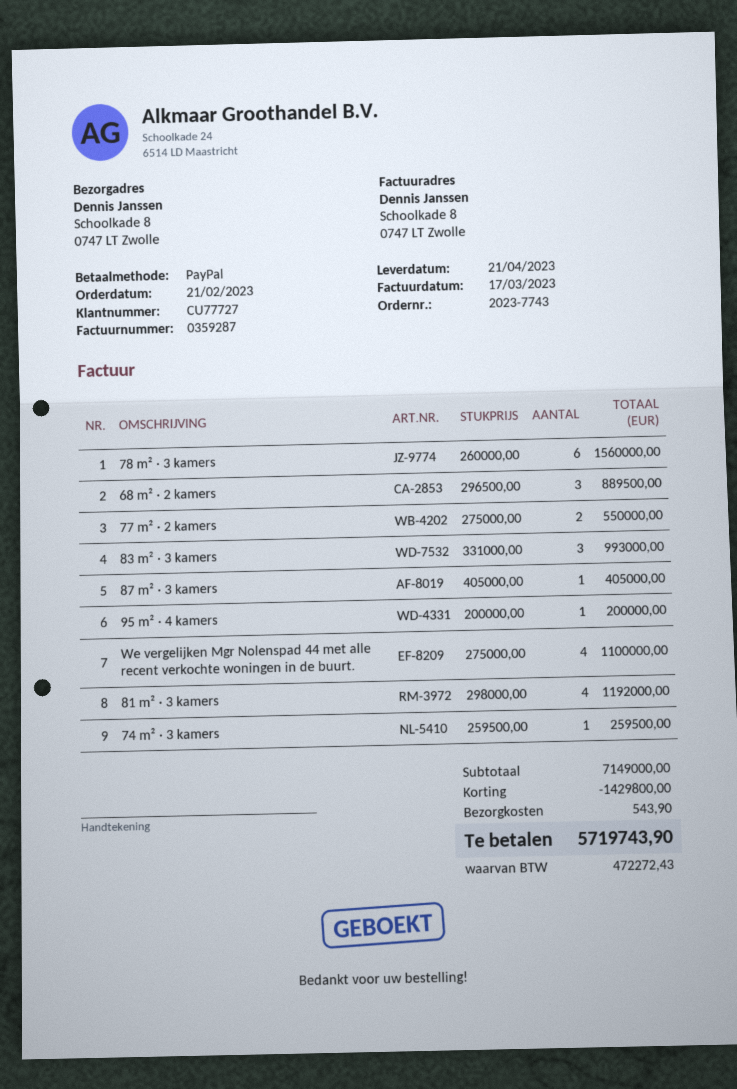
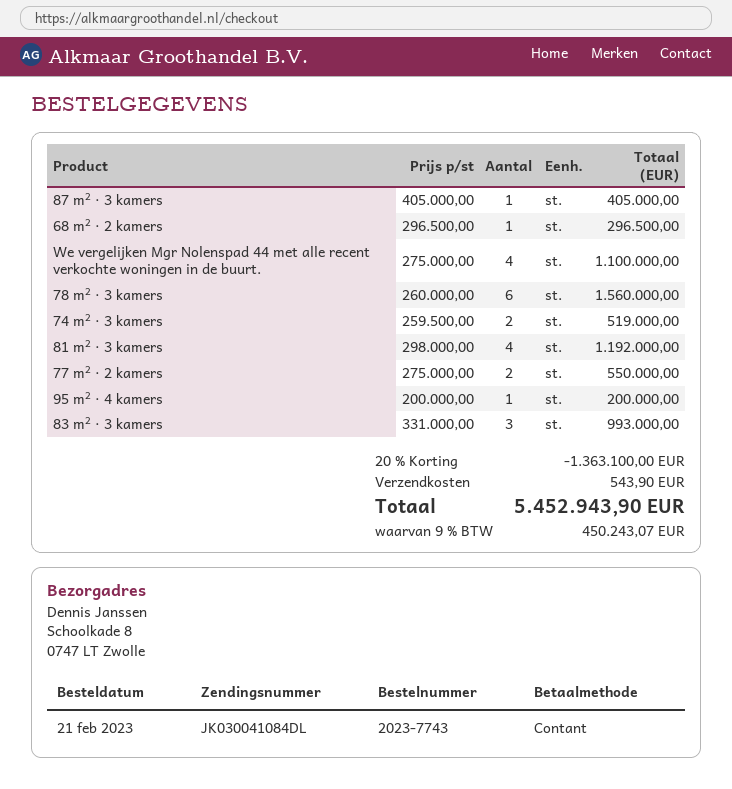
payment method: PayPal -> cash
68 m² · 2 kamers: 3 x 296500.00 = 889500.00 -> 1 x 296500.00 = 296500.00
74 m² · 3 kamers: 1 x 259500.00 = 259500.00 -> 2 x 259500.00 = 519000.00
discount: 1429800.00 -> 1363100.00
tax: 472272.43 -> 450243.07
total: 5719743.90 -> 5452943.90

